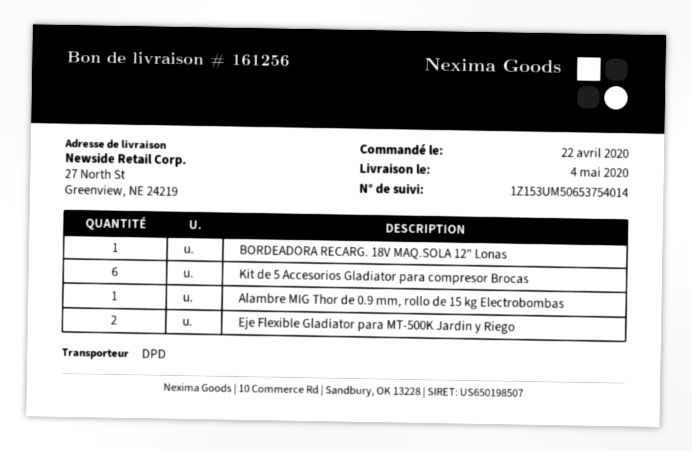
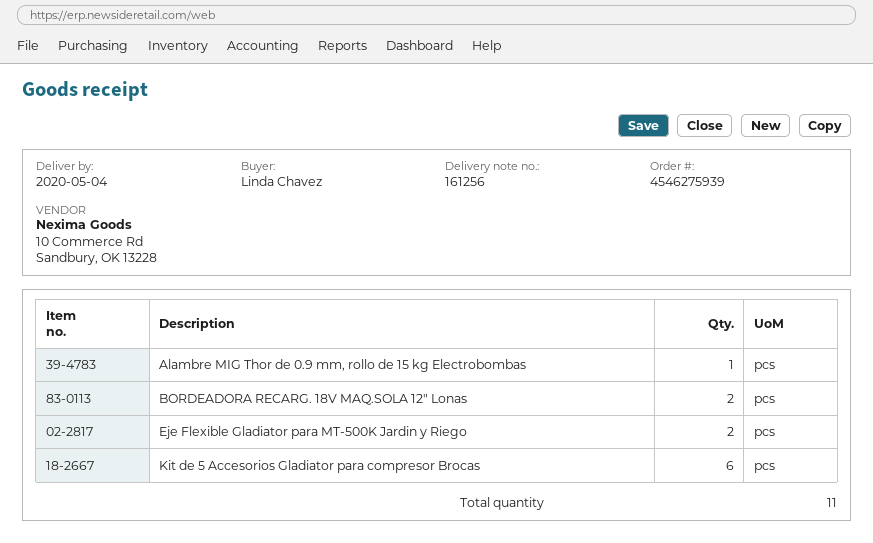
BORDEADORA RECARG. 18V MAQ.SOLA 12" Lonas: 1 -> 2

